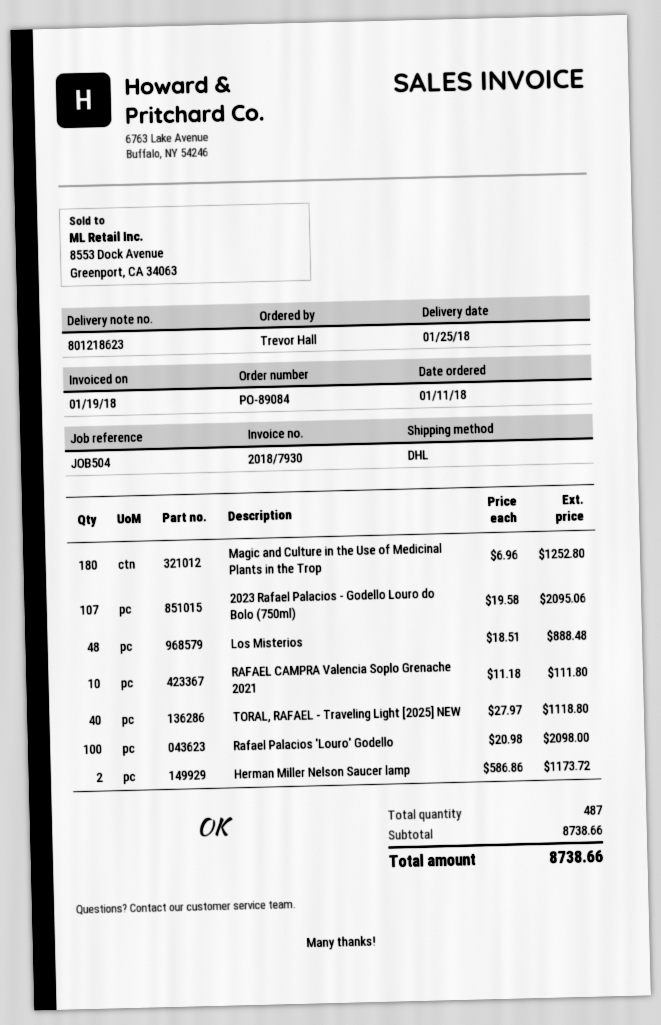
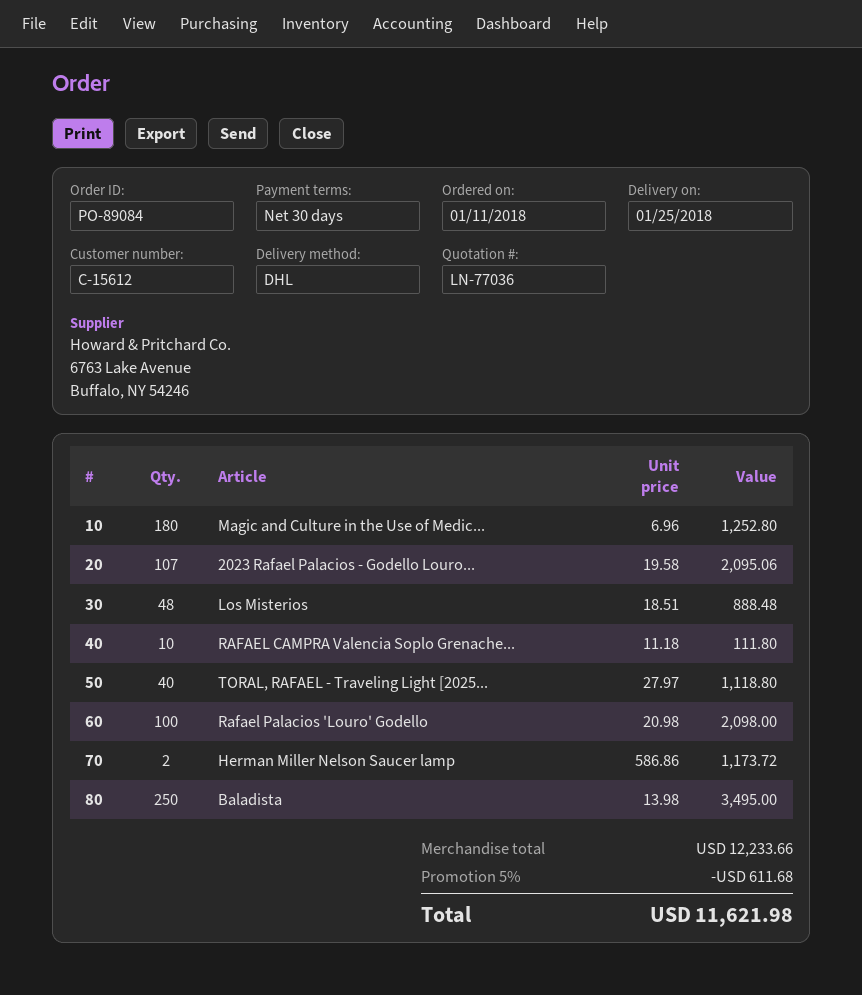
Baladista: none -> 250 x 13.98 = 3495.00
subtotal: 8738.66 -> 12233.66
discount: none -> 5% = 611.68
total: 8738.66 -> 11621.98

